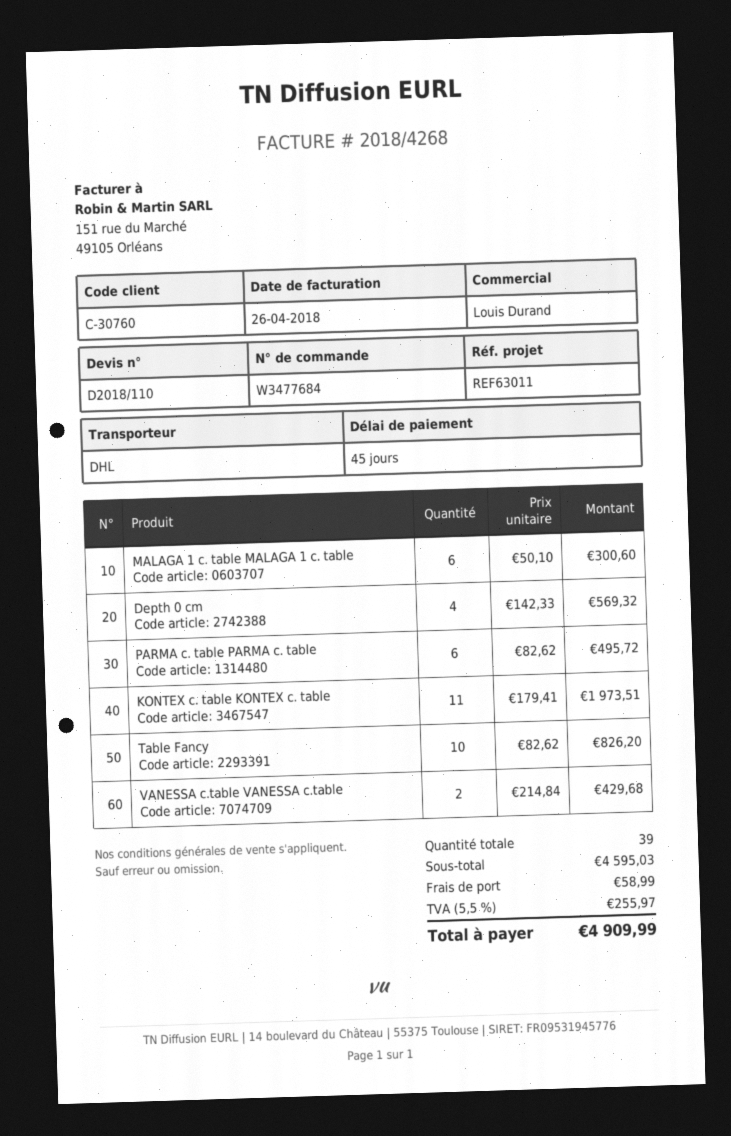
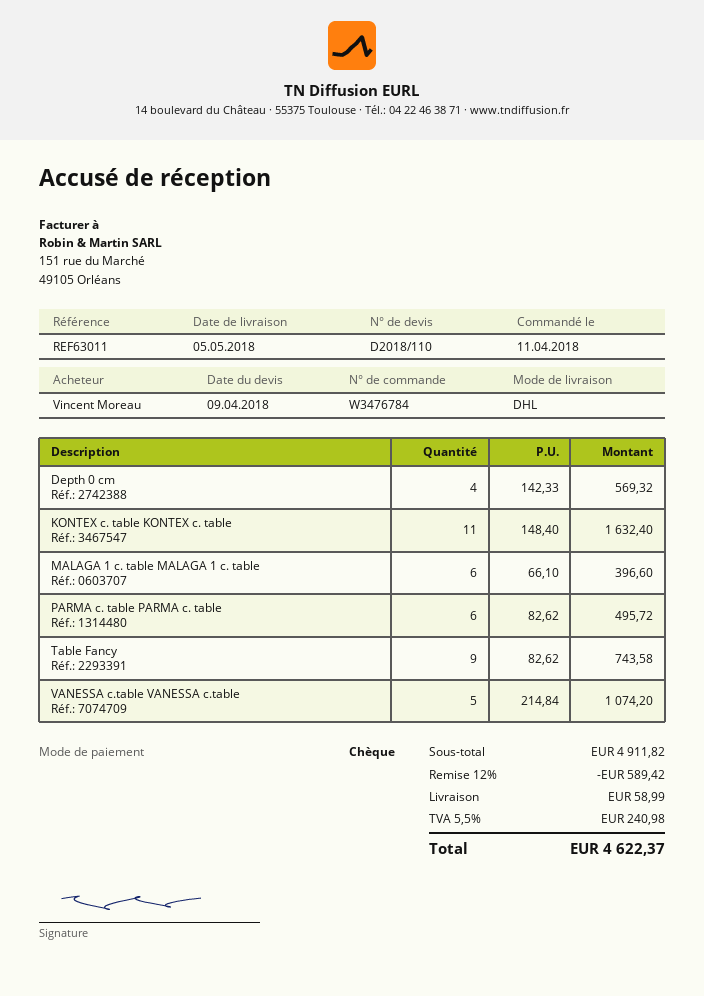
order number: W3477684 -> W3476784
MALAGA 1 c. table MALAGA 1 c. table: 6 x 50.10 = 300.60 -> 6 x 66.10 = 396.60
KONTEX c. table KONTEX c. table: 11 x 179.41 = 1973.51 -> 11 x 148.40 = 1632.40
Table Fancy: 10 x 82.62 = 826.20 -> 9 x 82.62 = 743.58
VANESSA c.table VANESSA c.table: 2 x 214.84 = 429.68 -> 5 x 214.84 = 1074.20
subtotal: 4595.03 -> 4911.82
discount: none -> 12% = 589.42
tax: 5.5% = 255.97 -> 5.5% = 240.98
total: 4909.99 -> 4622.37

